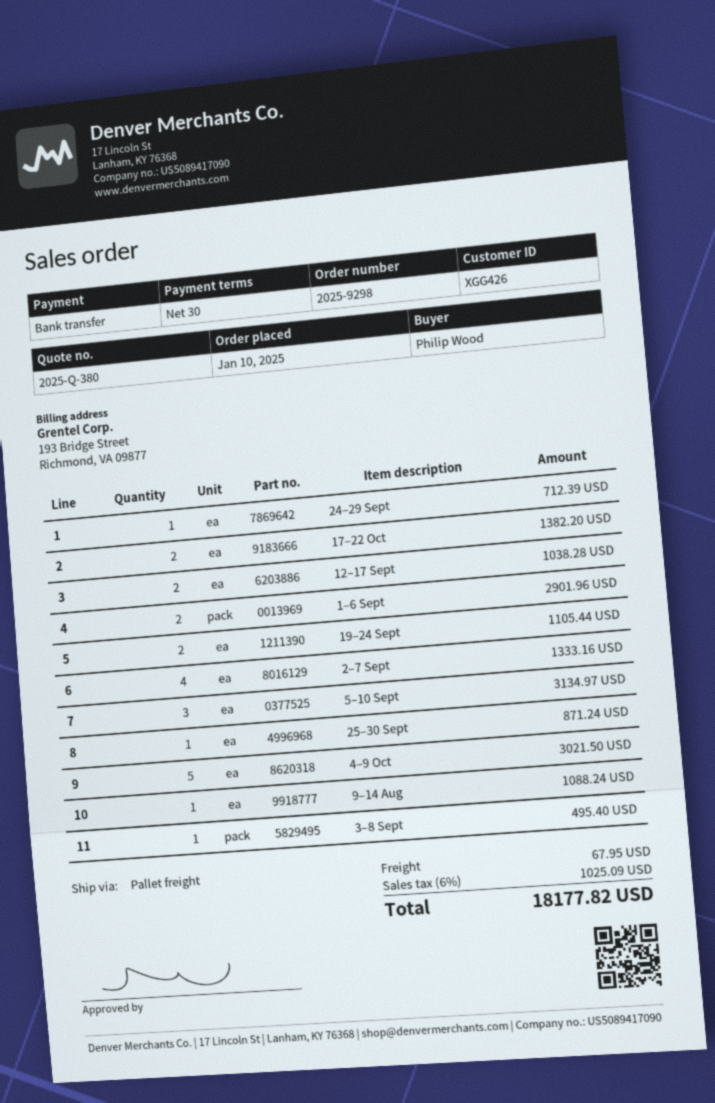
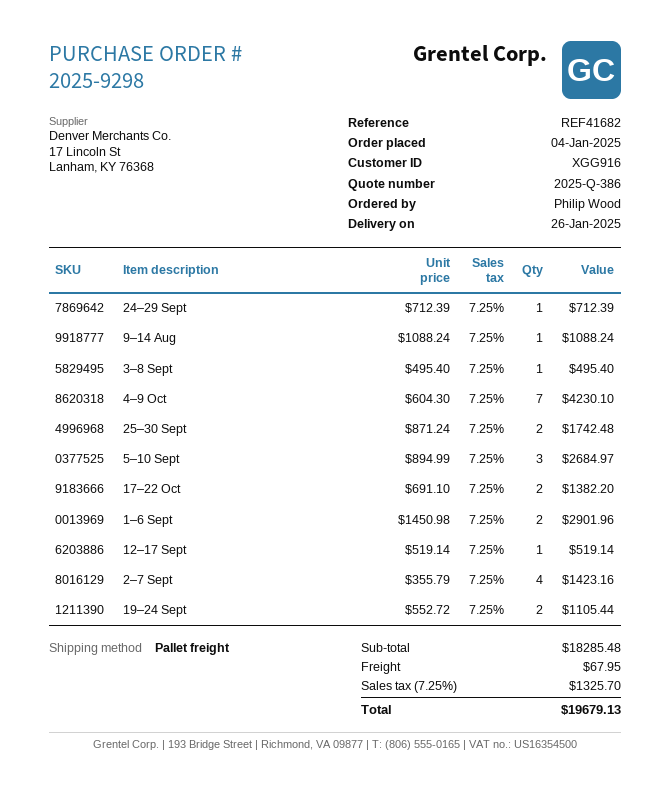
quote number: 2025-Q-380 -> 2025-Q-386
order date: 2025-01-10 -> 2025-01-04
customer number: XGG426 -> XGG916
12–17 Sept: 2 for 1038.28 -> 1 for 519.14
2–7 Sept: 4 for 1333.16 -> 4 for 1423.16
5–10 Sept: 3 for 3134.97 -> 3 for 2684.97
25–30 Sept: 1 for 871.24 -> 2 for 1742.48
4–9 Oct: 5 for 3021.50 -> 7 for 4230.10
tax: 6% = 1025.09 -> 7.25% = 1325.70
total: 18177.82 -> 19679.13

